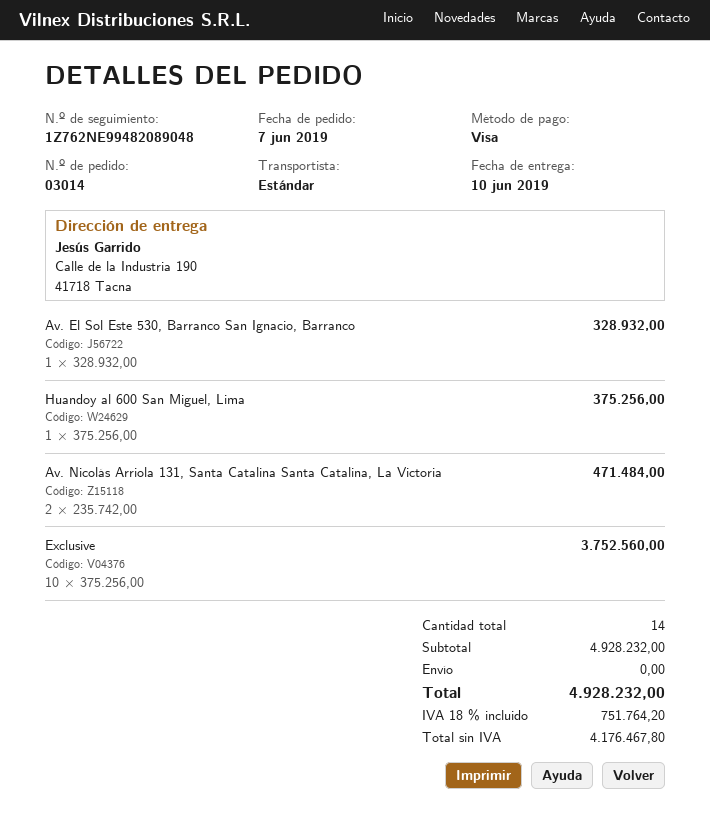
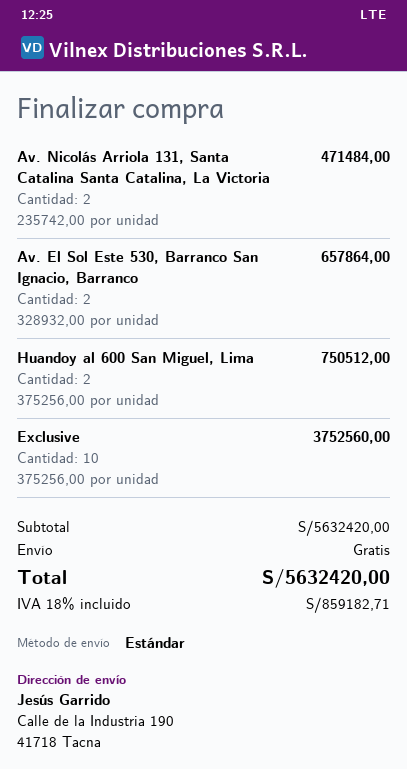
Av. El Sol Este 530, Barranco San Ignacio, Barranco: 1 x 328932.00 = 328932.00 -> 2 x 328932.00 = 657864.00
Huandoy al 600 San Miguel, Lima: 1 x 375256.00 = 375256.00 -> 2 x 375256.00 = 750512.00
subtotal: 4928232.00 -> 5632420.00
tax: 18% = 751764.20 -> 18% = 859182.71
total: 4928232.00 -> 5632420.00

